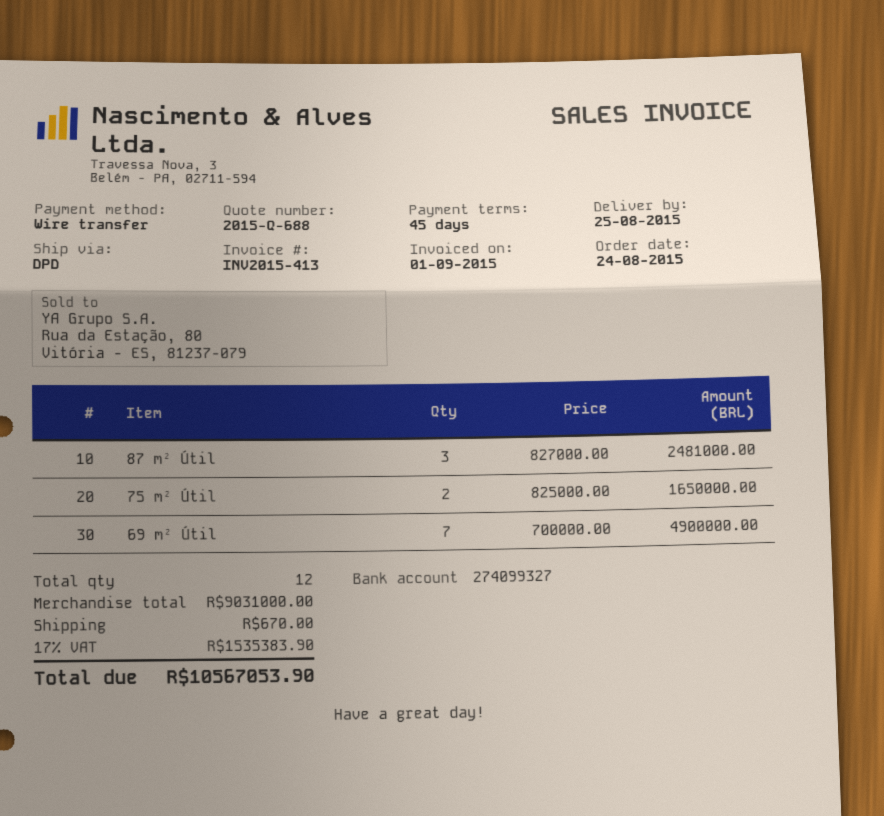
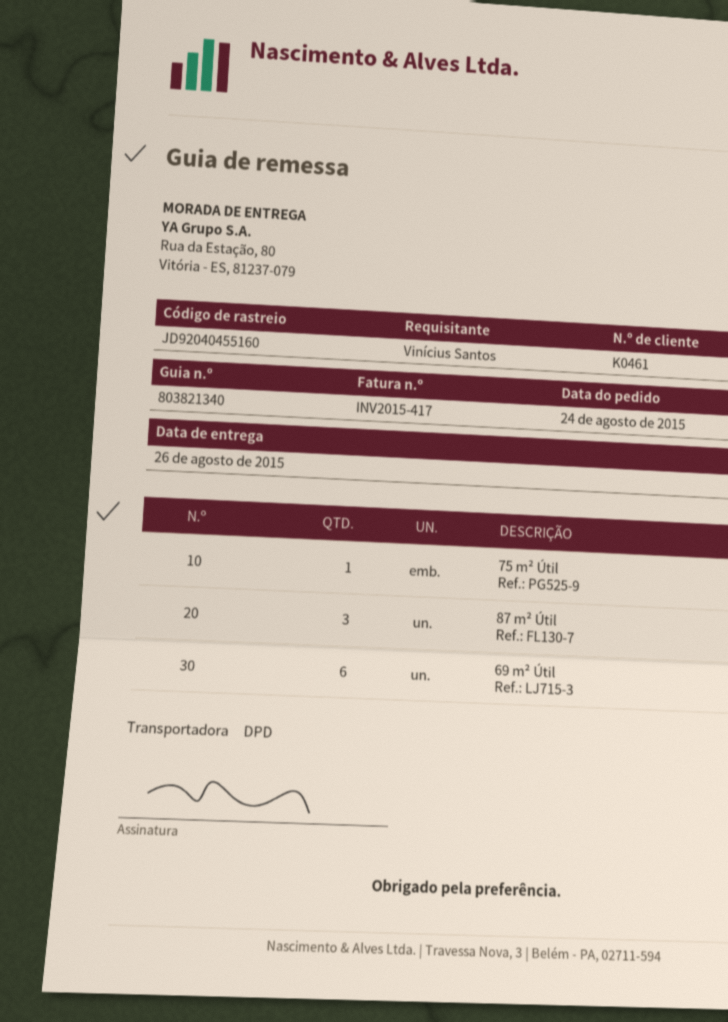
delivery date: 2015-08-25 -> 2015-08-26
invoice number: INV2015-413 -> INV2015-417
75 m² Útil: 2 -> 1
69 m² Útil: 7 -> 6

